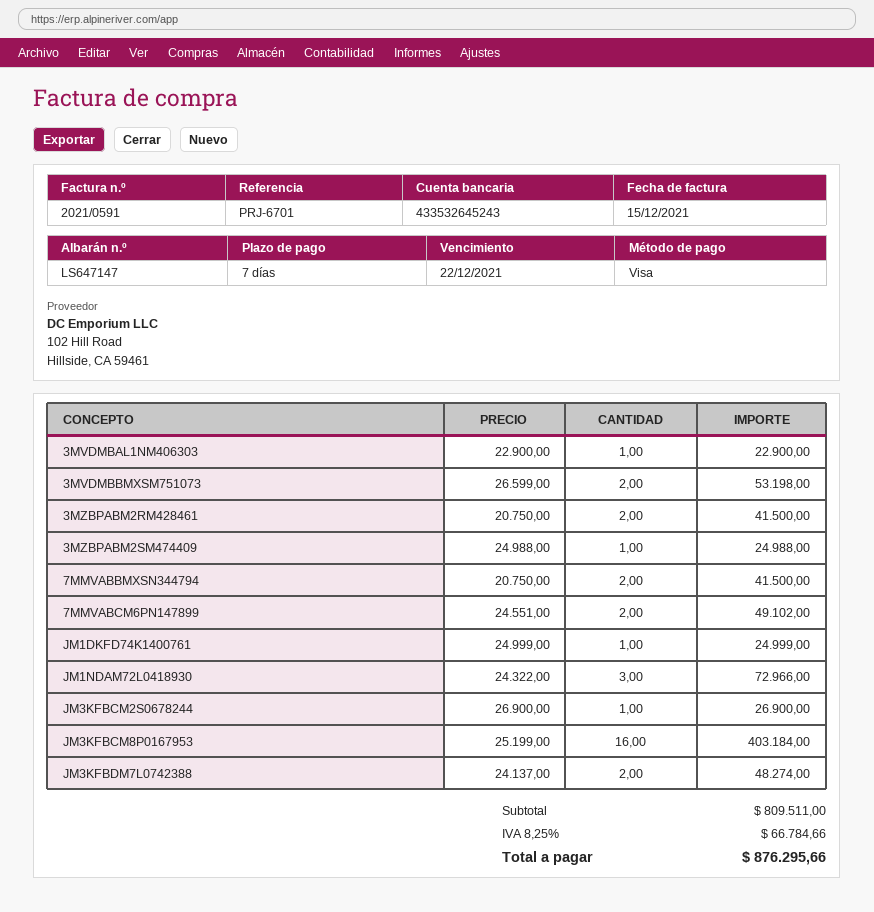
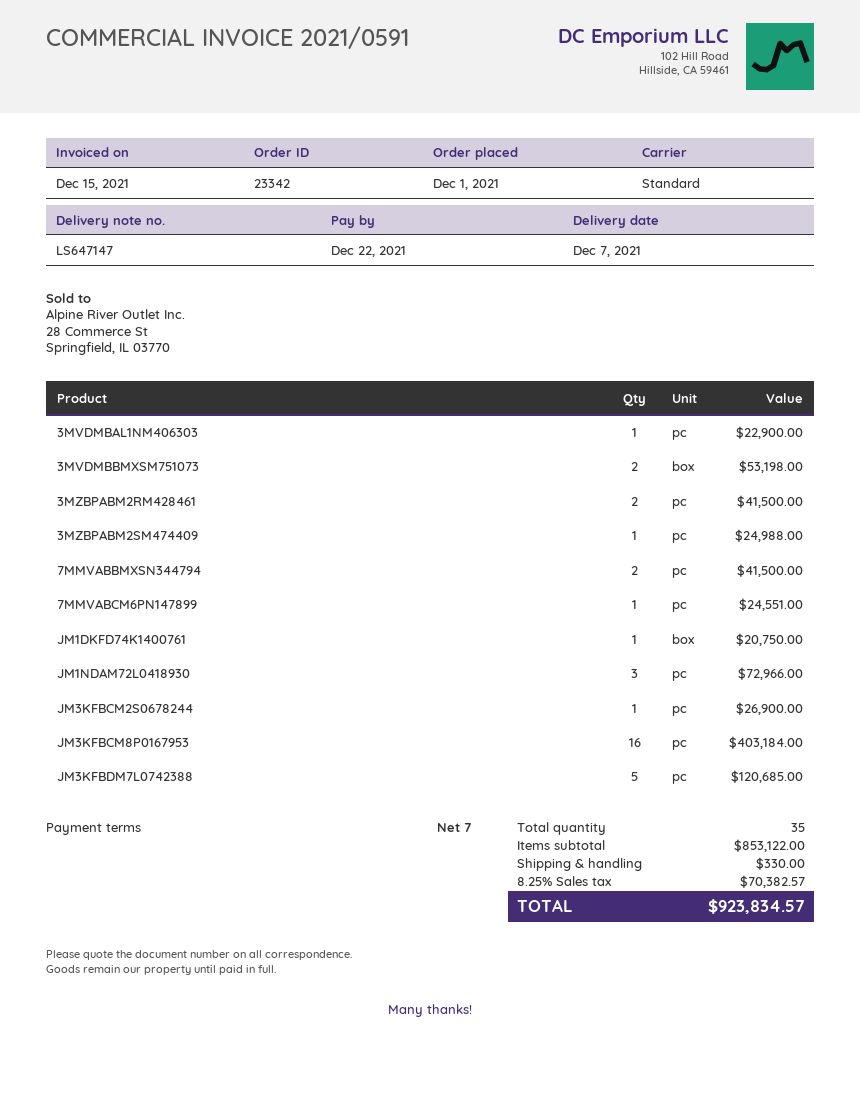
7MMVABCM6PN147899: 2 for 49102.00 -> 1 for 24551.00
JM1DKFD74K1400761: 1 for 24999.00 -> 1 for 20750.00
JM3KFBDM7L0742388: 2 for 48274.00 -> 5 for 120685.00
subtotal: 809511.00 -> 853122.00
shipping: none -> 330.00
tax: 8.25% = 66784.66 -> 8.25% = 70382.57
total: 876295.66 -> 923834.57

